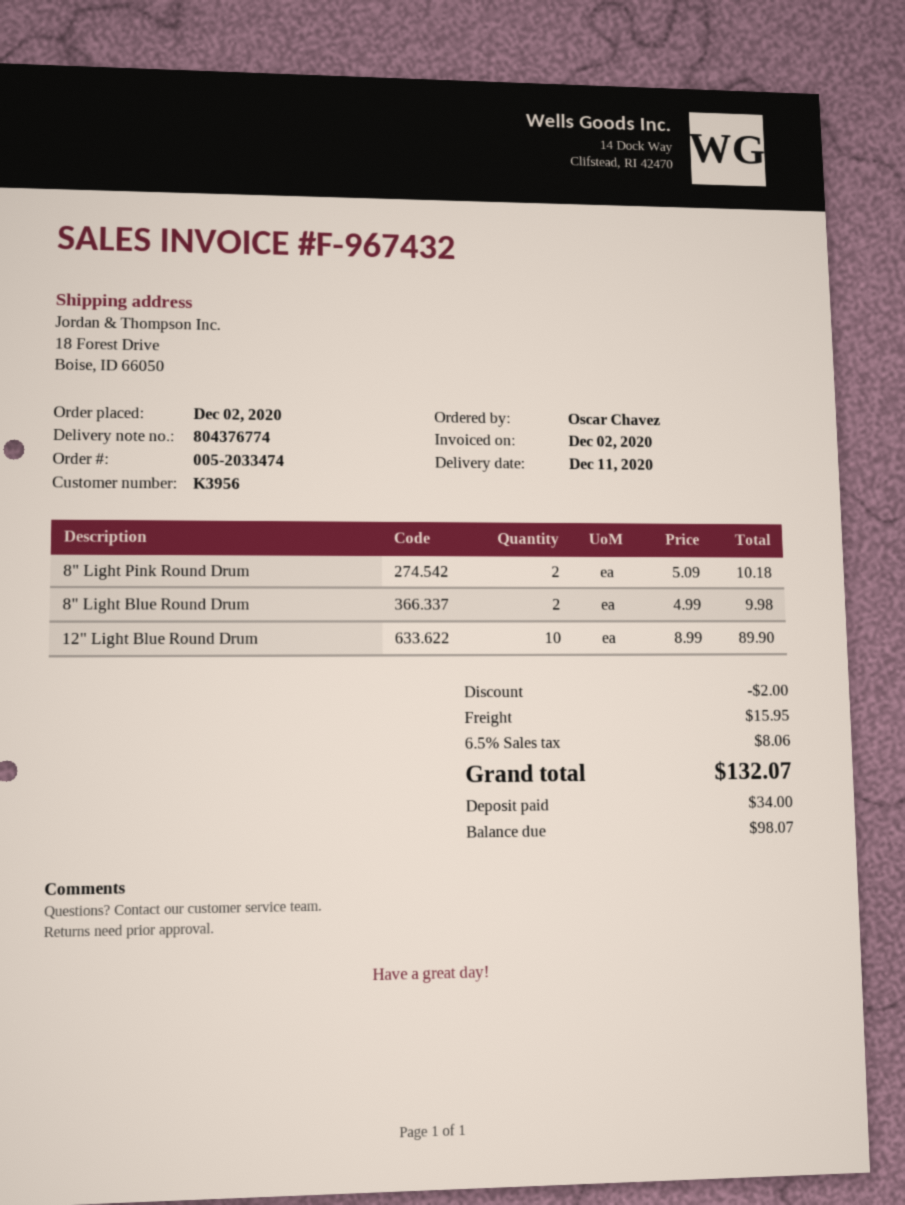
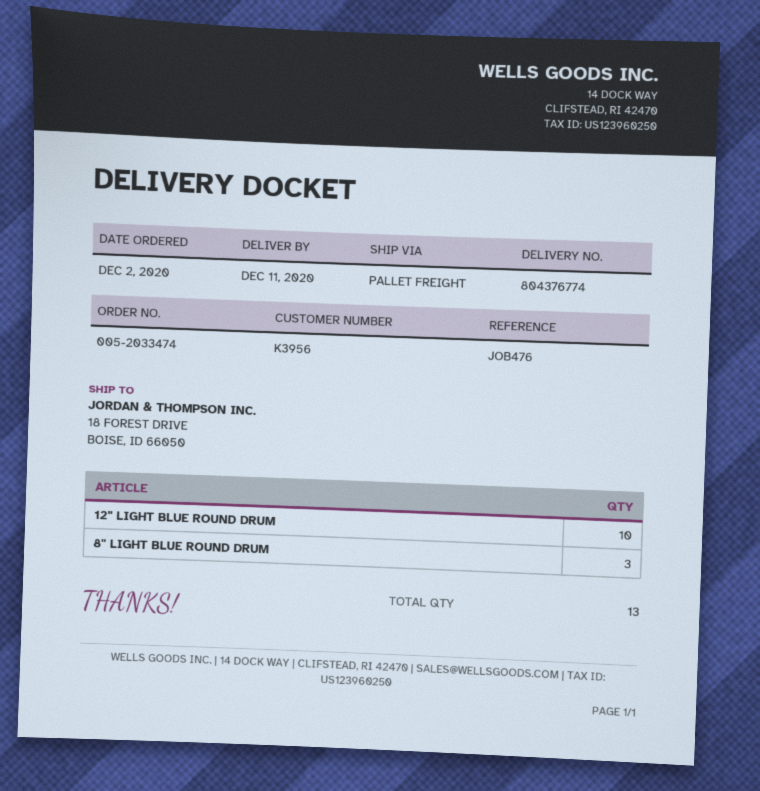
8" Light Pink Round Drum: 2 -> none
8" Light Blue Round Drum: 2 -> 3

